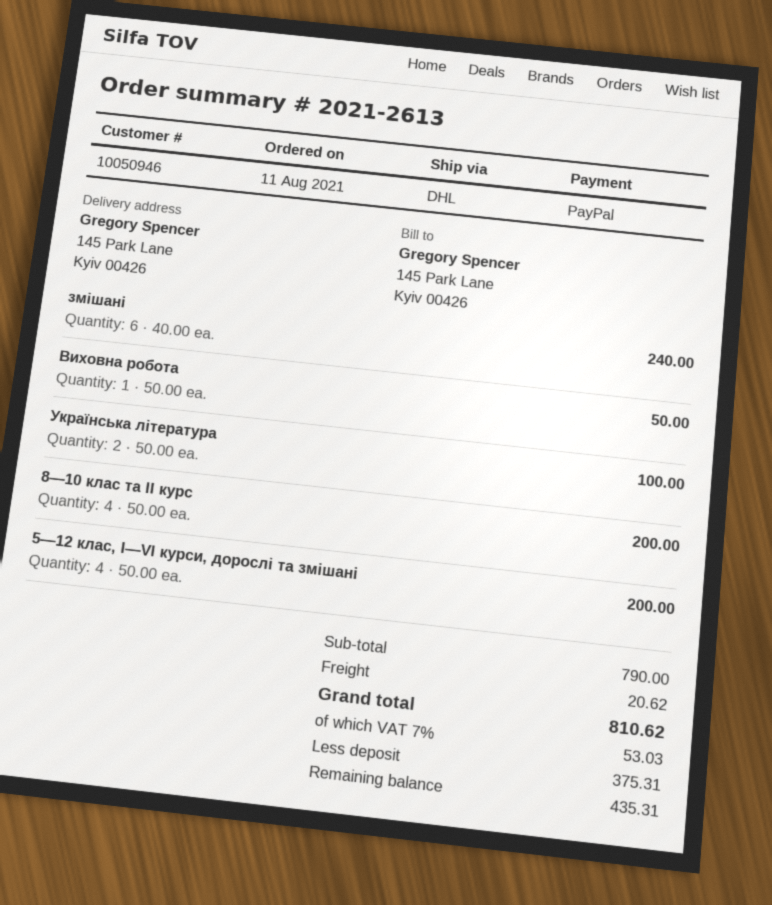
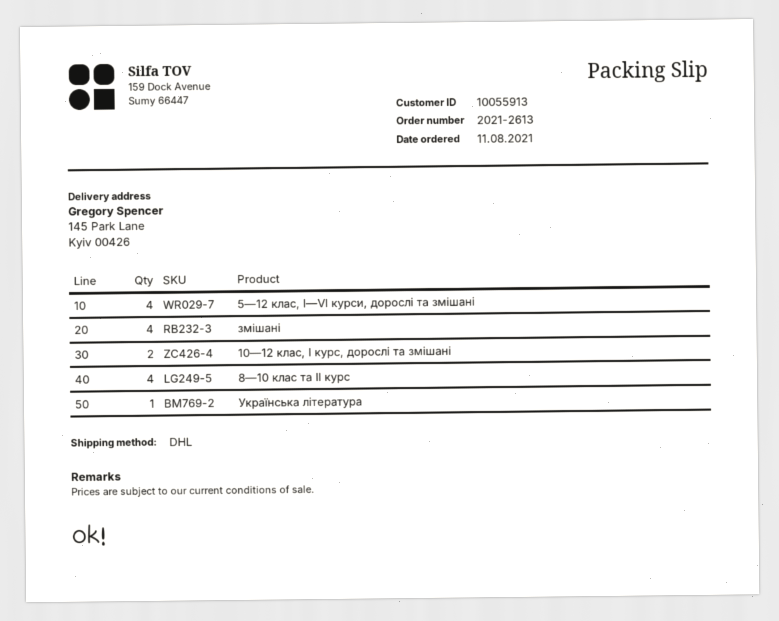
customer number: 10050946 -> 10055913
змішані: 6 -> 4
Виховна робота: 1 -> none
Українська література: 2 -> 1
10—12 клас, I курс, дорослі та змішані: none -> 2

